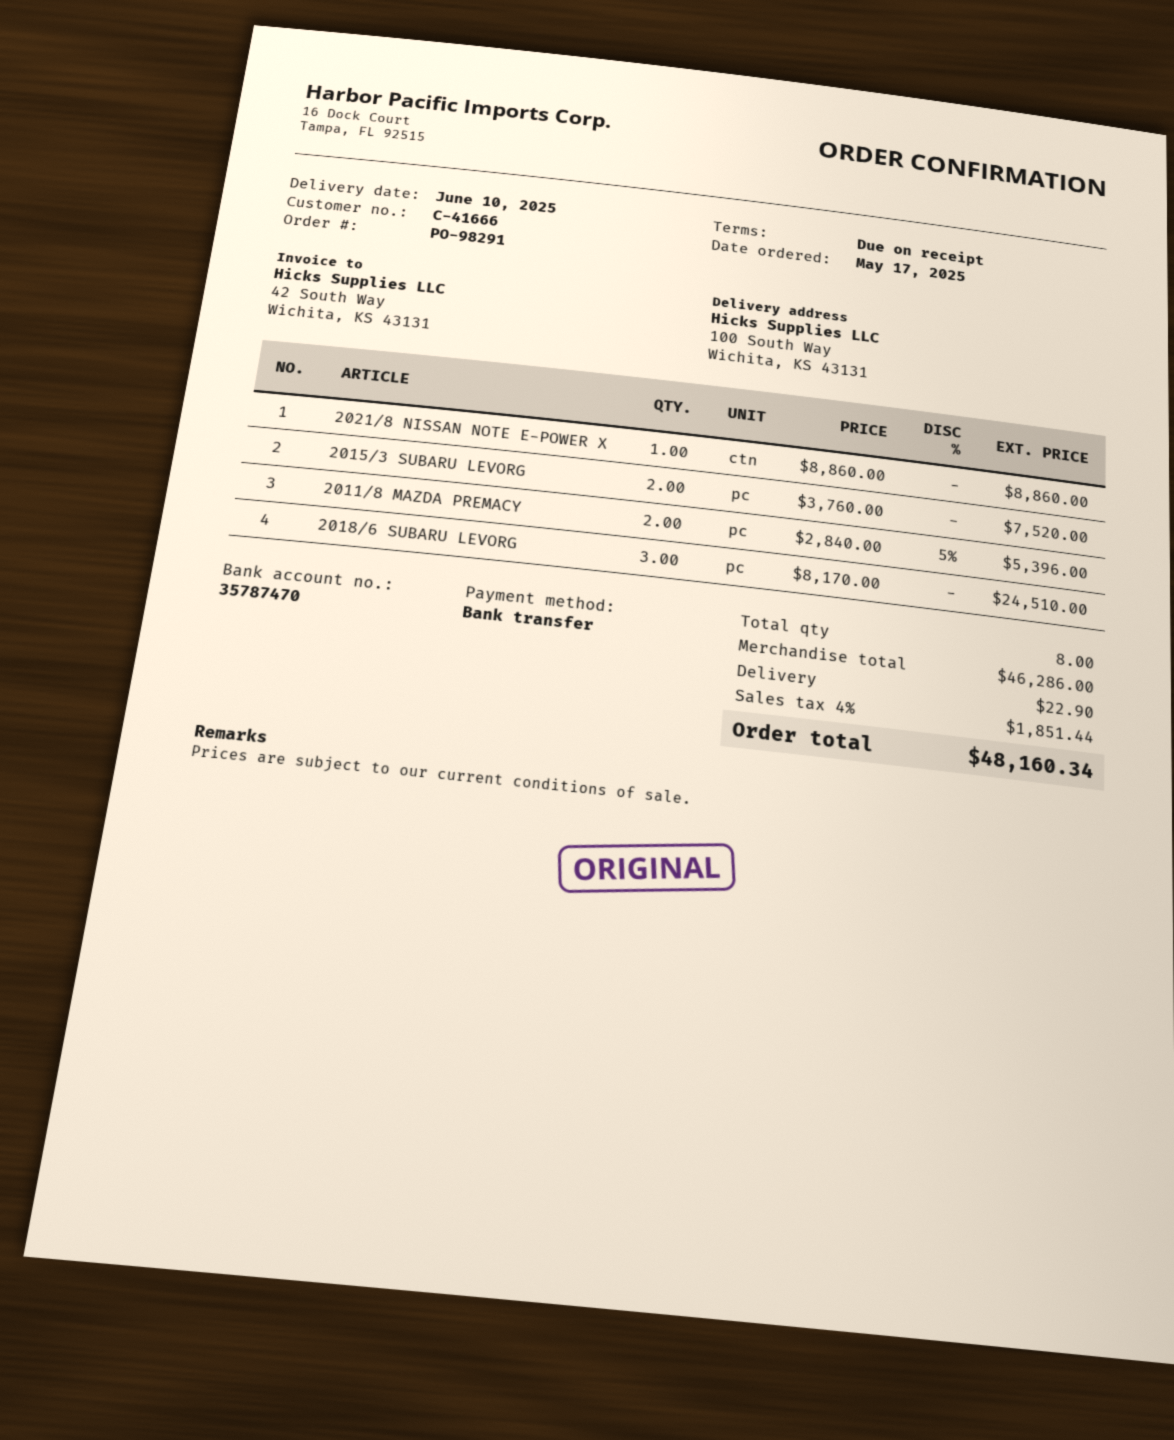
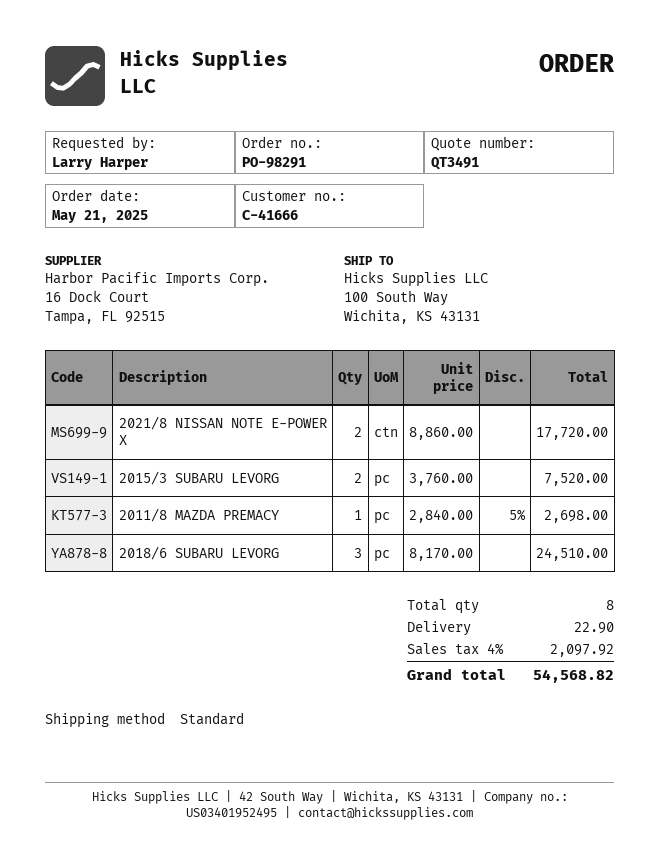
order date: 2025-05-17 -> 2025-05-21
2021/8 NISSAN NOTE E-POWER X: 1 x 8860.00 = 8860.00 -> 2 x 8860.00 = 17720.00
2011/8 MAZDA PREMACY: 2 x 2840.00 - 5% = 5396.00 -> 1 x 2840.00 - 5% = 2698.00
tax: 4% = 1851.44 -> 4% = 2097.92
total: 48160.34 -> 54568.82

